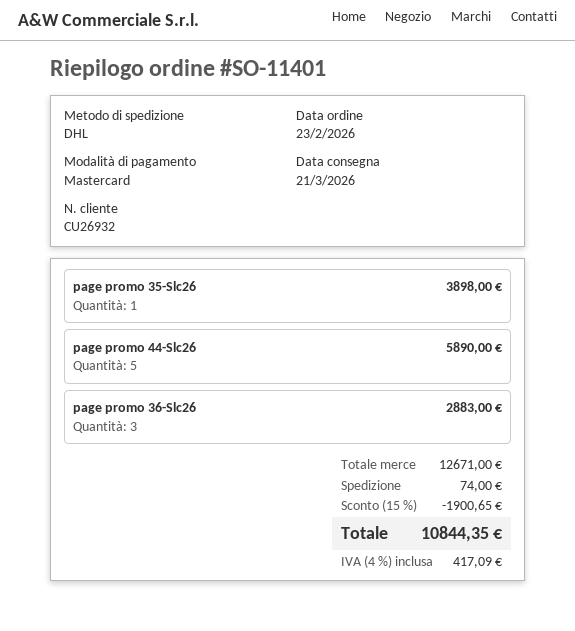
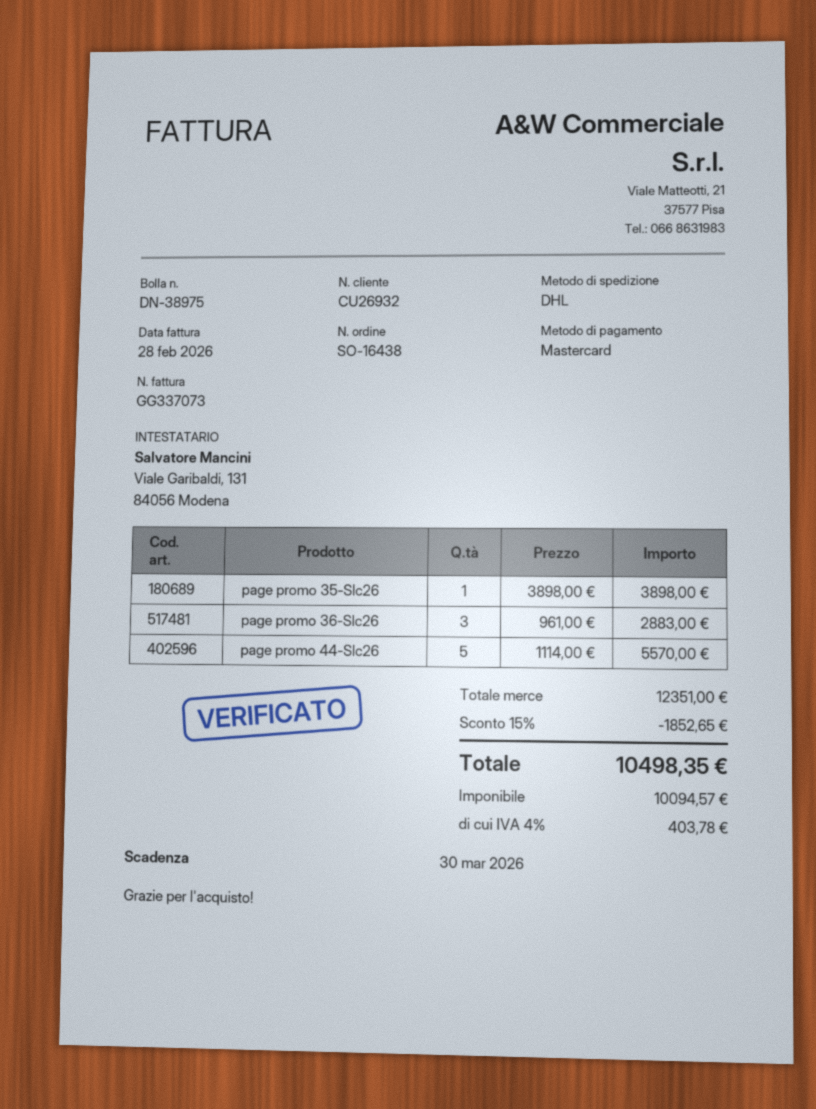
order number: SO-11401 -> SO-16438
page promo 44-Slc26: 5 for 5890.00 -> 5 for 5570.00
subtotal: 12671.00 -> 12351.00
discount: 15% = 1900.65 -> 15% = 1852.65
shipping: 74.00 -> none
tax: 4% = 417.09 -> 4% = 403.78
total: 10844.35 -> 10498.35

